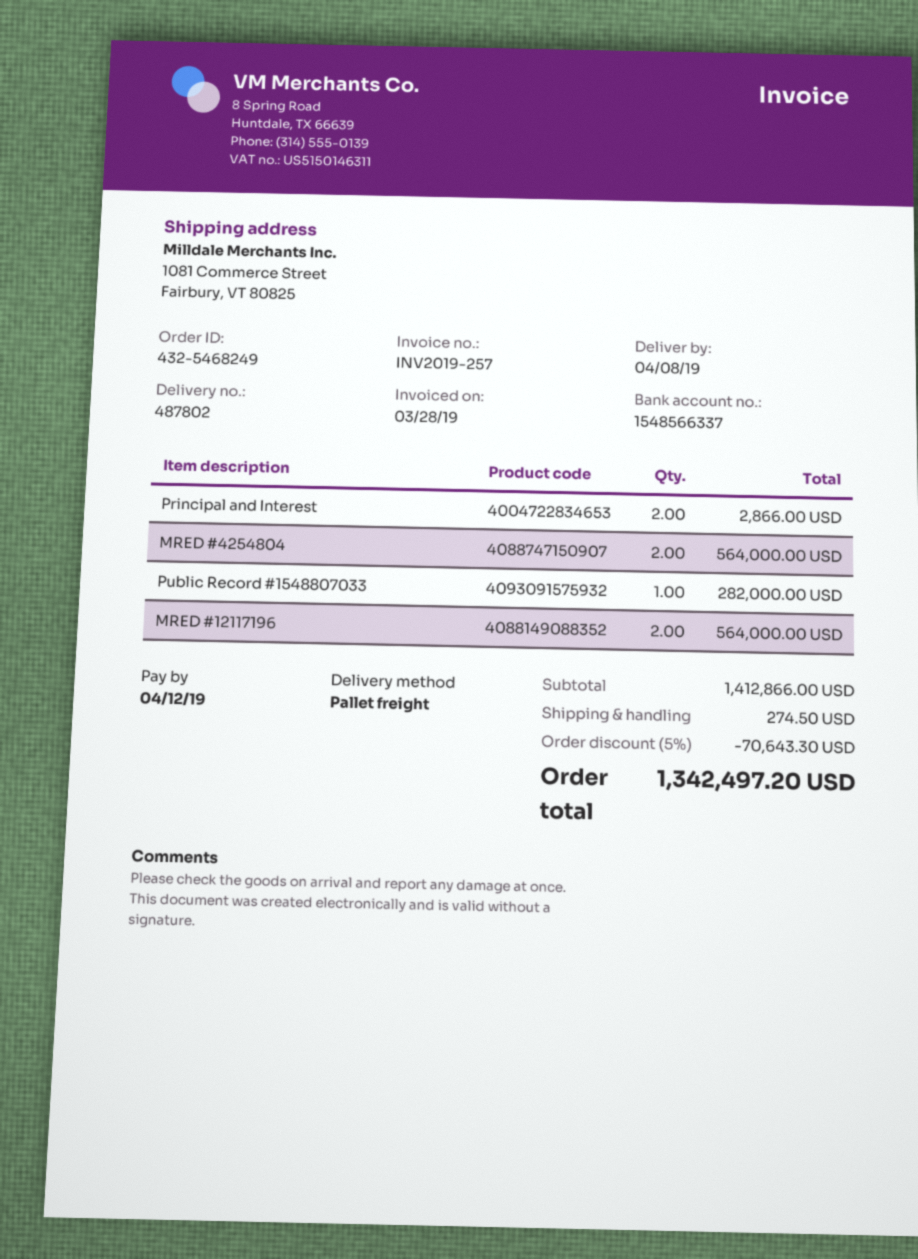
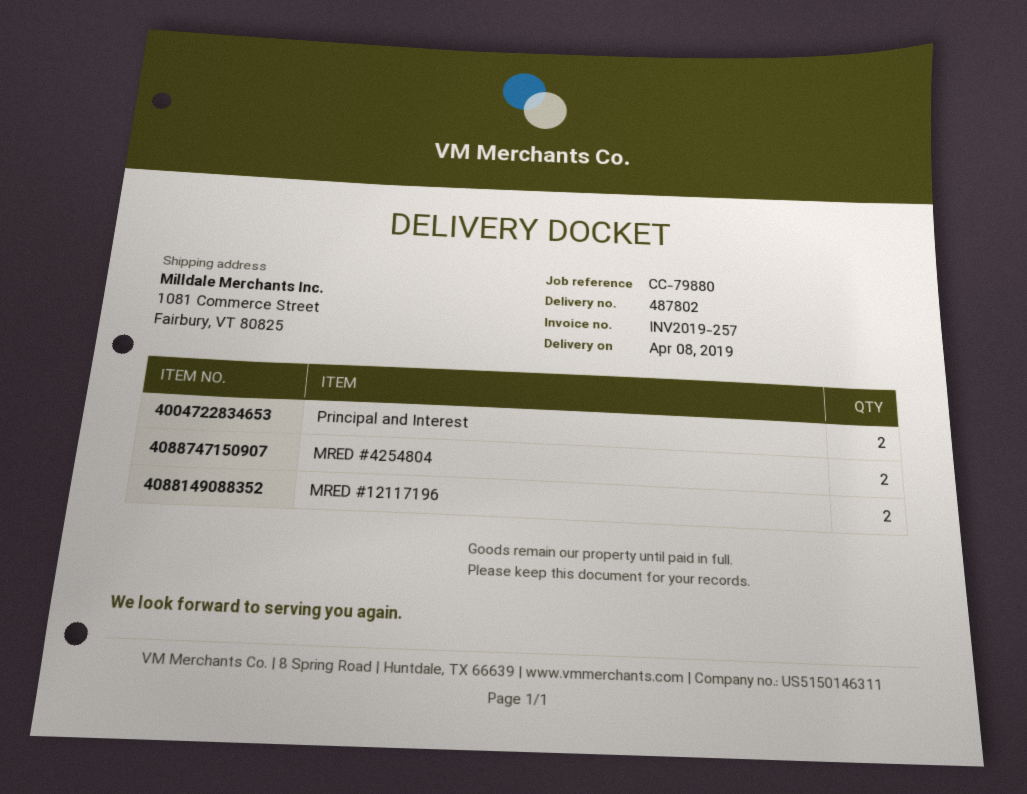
Public Record #1548807033: 1 -> none

